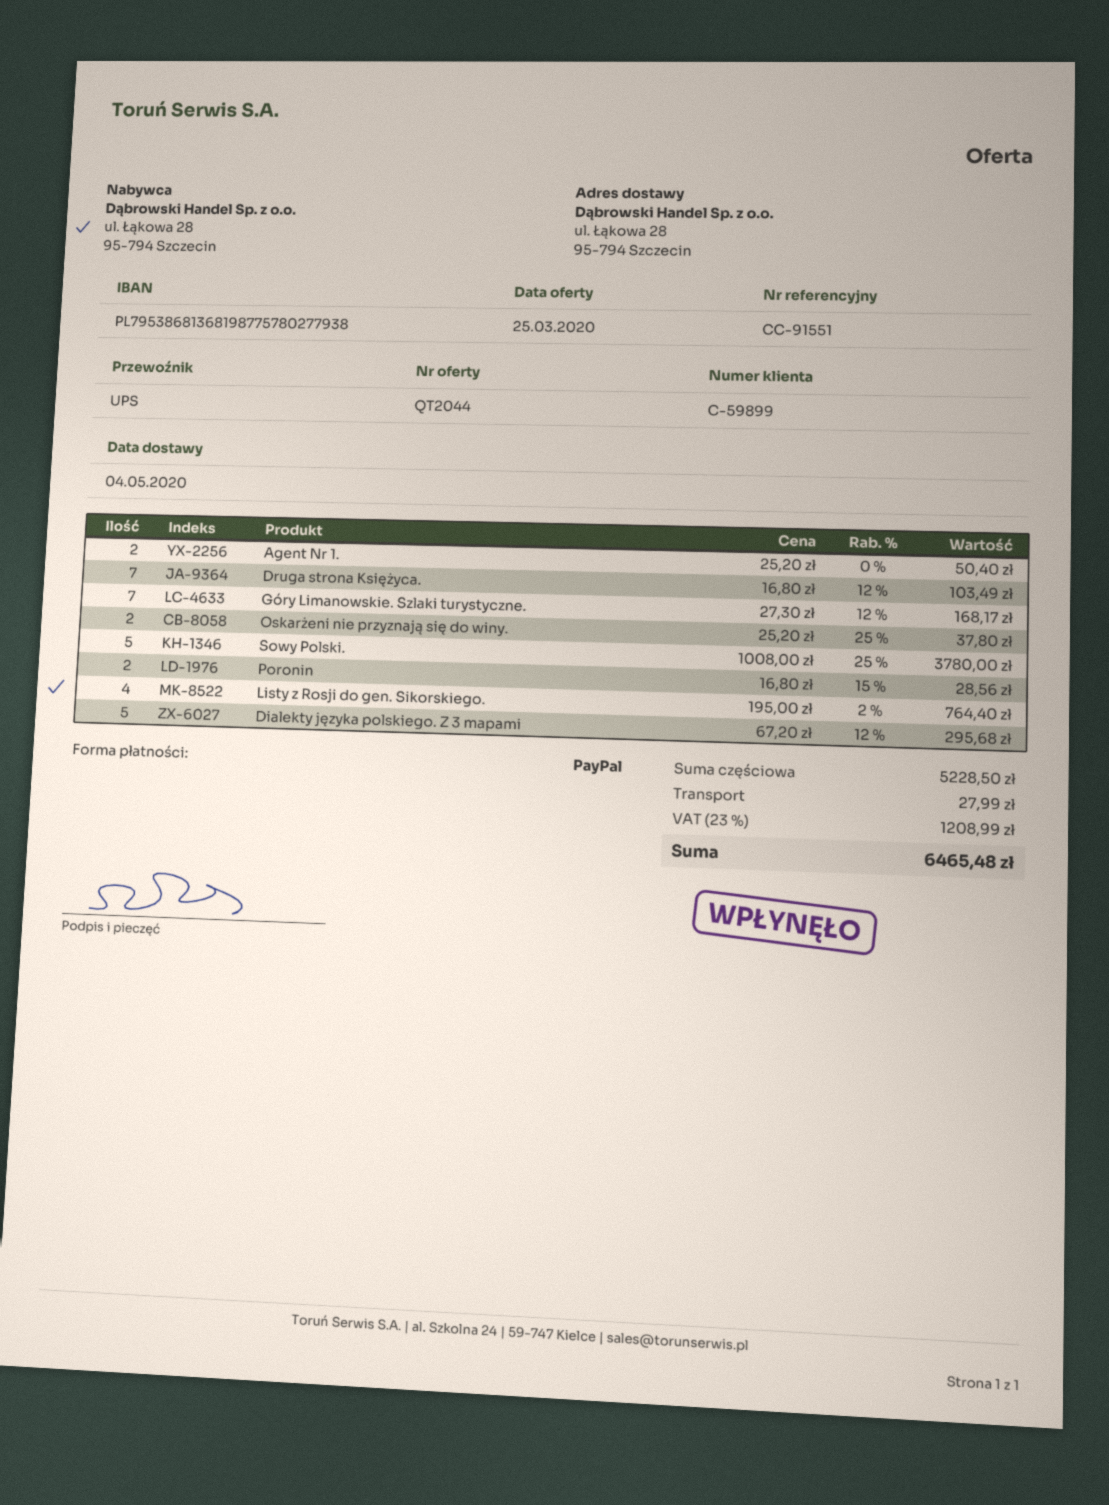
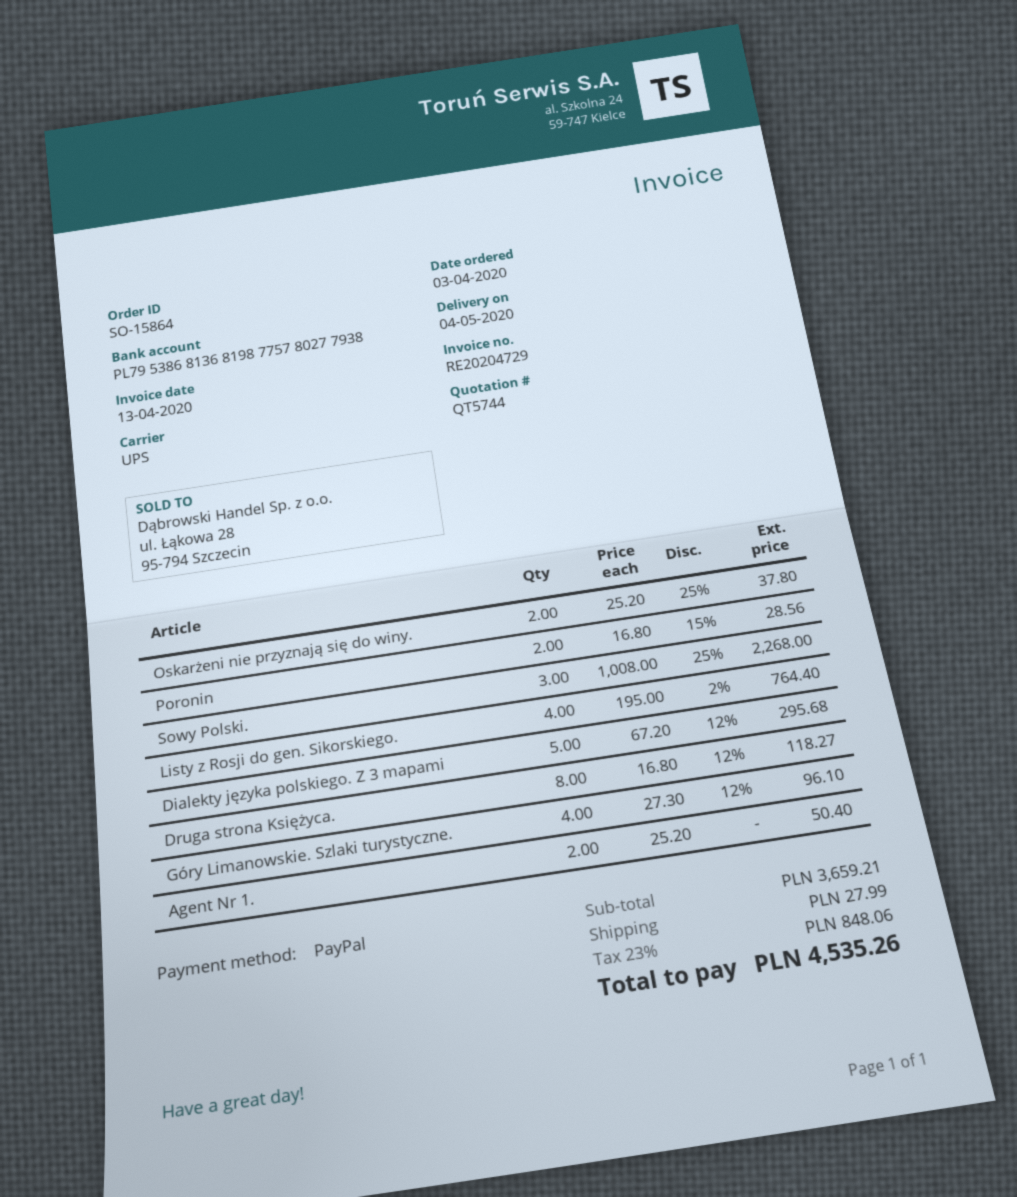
quote number: QT2044 -> QT5744
Druga strona Księżyca.: 7 x 16.80 - 12% = 103.49 -> 8 x 16.80 - 12% = 118.27
Góry Limanowskie. Szlaki turystyczne.: 7 x 27.30 - 12% = 168.17 -> 4 x 27.30 - 12% = 96.10
Sowy Polski.: 5 x 1008.00 - 25% = 3780.00 -> 3 x 1008.00 - 25% = 2268.00
subtotal: 5228.50 -> 3659.21
tax: 23% = 1208.99 -> 23% = 848.06
total: 6465.48 -> 4535.26

